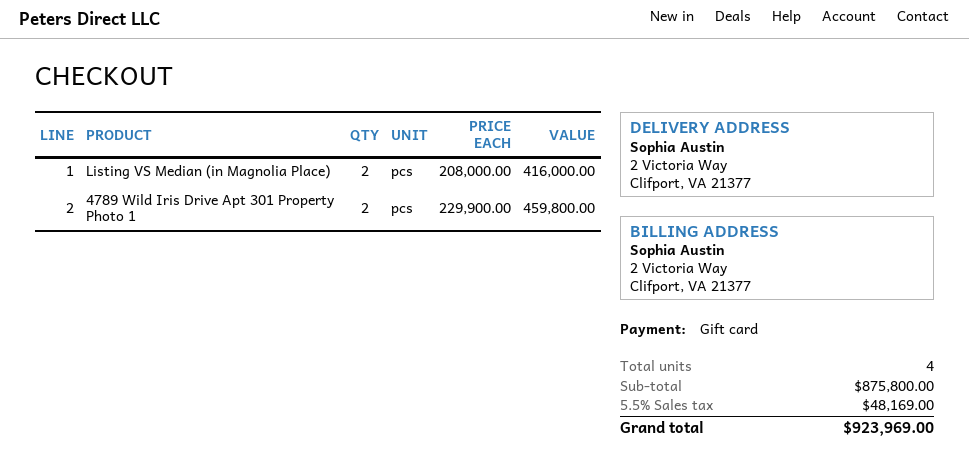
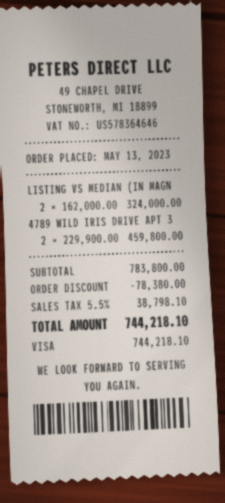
payment method: gift card -> Visa
Listing VS Median (in Magnolia Place): 2 x 208000.00 = 416000.00 -> 2 x 162000.00 = 324000.00
subtotal: 875800.00 -> 783800.00
discount: none -> 78380.00
tax: 5.5% = 48169.00 -> 5.5% = 38798.10
total: 923969.00 -> 744218.10

